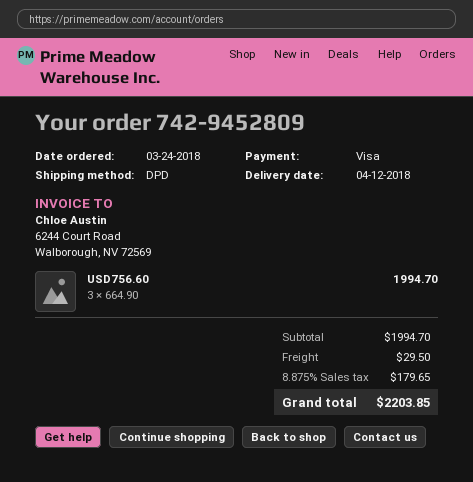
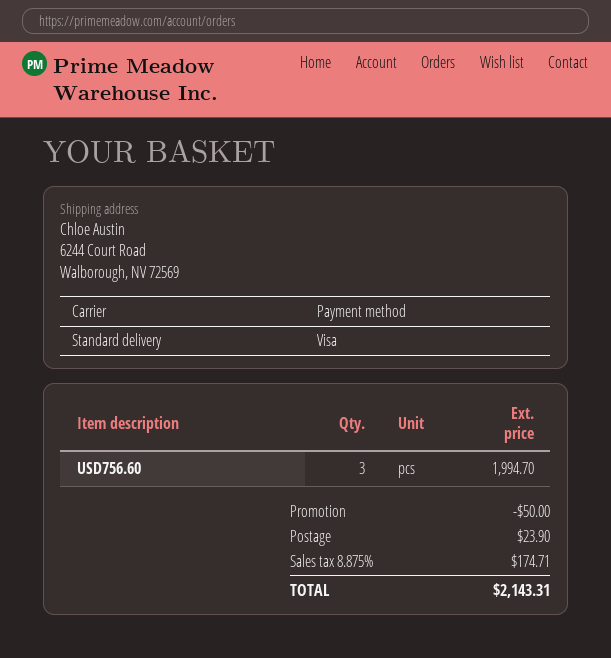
shipping method: DPD -> standard
discount: none -> 50.00
shipping: 29.50 -> 23.90
tax: 8.875% = 179.65 -> 8.875% = 174.71
total: 2203.85 -> 2143.31

